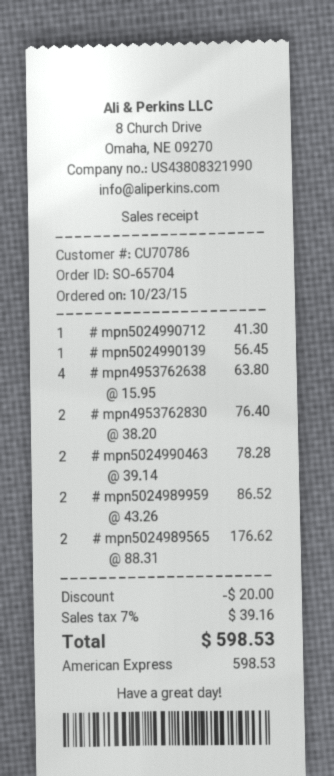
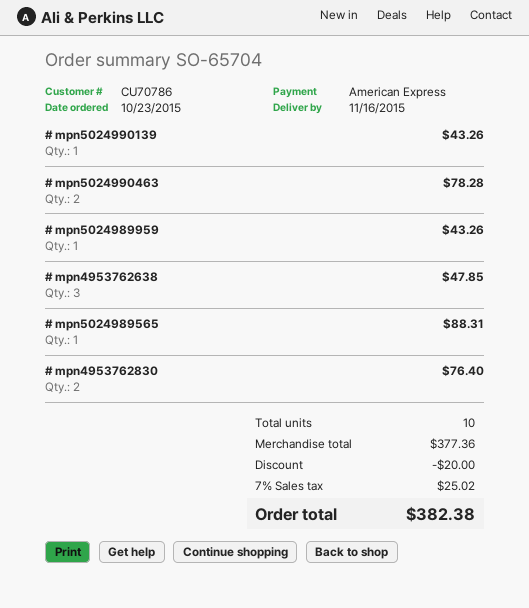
# mpn5024990712: 1 for 41.30 -> none
# mpn5024990139: 1 for 56.45 -> 1 for 43.26
# mpn4953762638: 4 for 63.80 -> 3 for 47.85
# mpn5024989959: 2 for 86.52 -> 1 for 43.26
# mpn5024989565: 2 for 176.62 -> 1 for 88.31
tax: 7% = 39.16 -> 7% = 25.02
total: 598.53 -> 382.38

